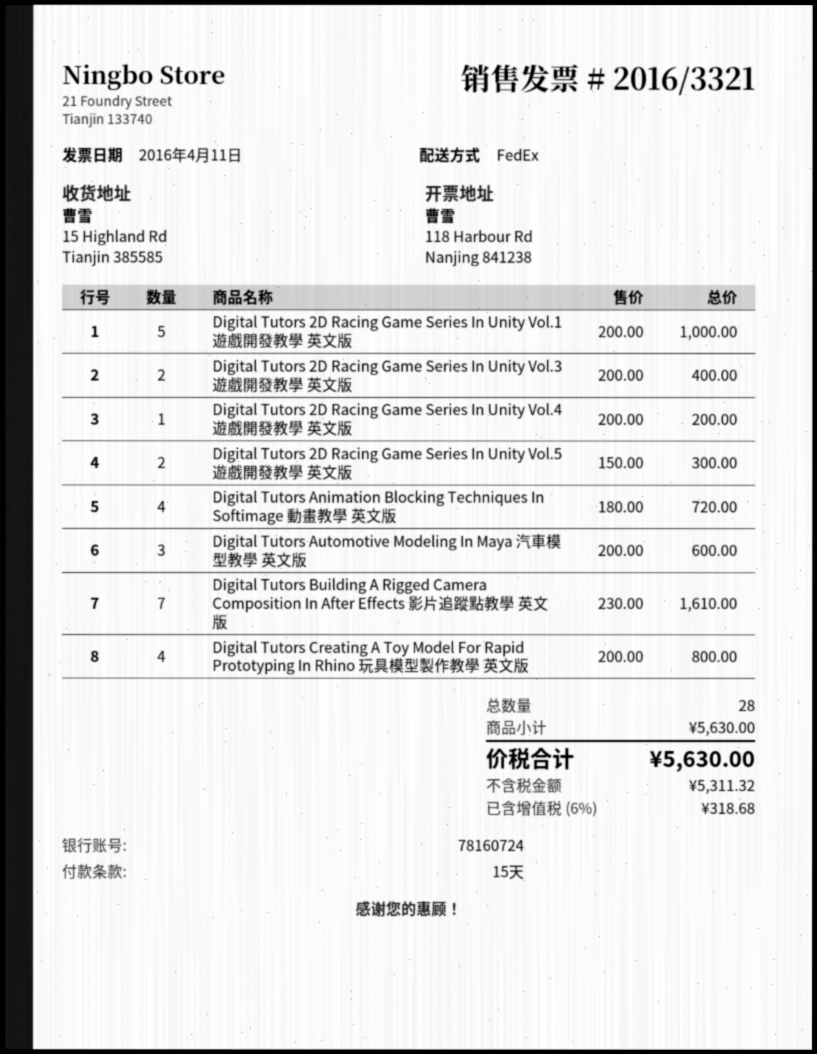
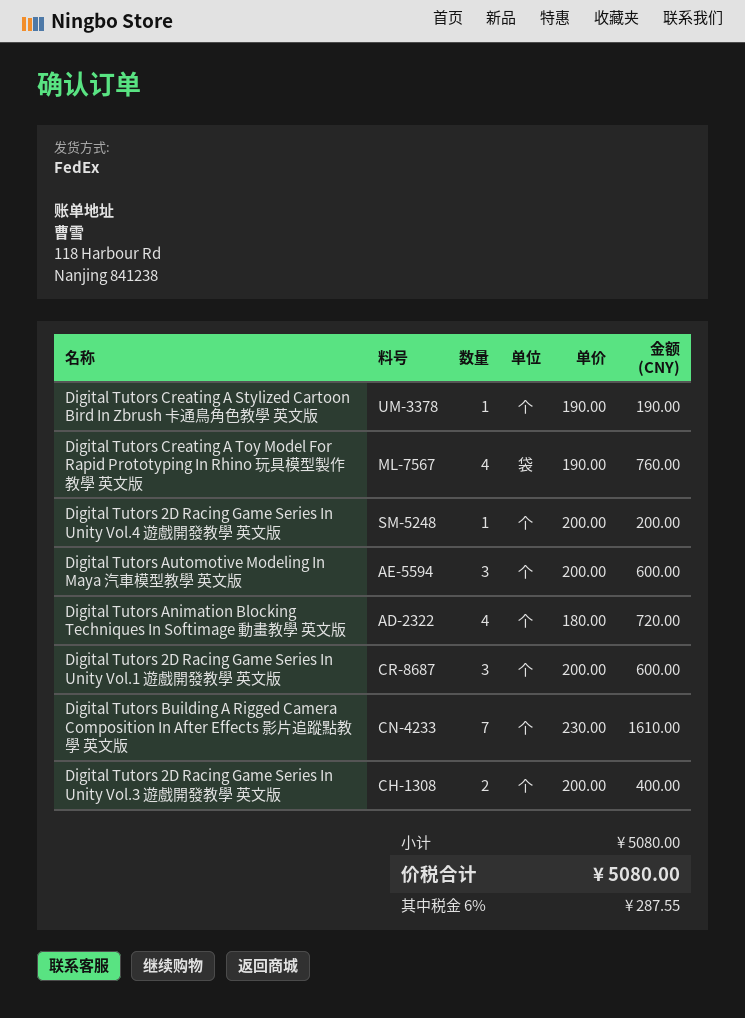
Digital Tutors 2D Racing Game Series In Unity Vol.1 遊戲開發教學 英文版: 5 x 200.00 = 1000.00 -> 3 x 200.00 = 600.00
Digital Tutors 2D Racing Game Series In Unity Vol.5 遊戲開發教學 英文版: 2 x 150.00 = 300.00 -> none
Digital Tutors Creating A Toy Model For Rapid Prototyping In Rhino 玩具模型製作教學 英文版: 4 x 200.00 = 800.00 -> 4 x 190.00 = 760.00
Digital Tutors Creating A Stylized Cartoon Bird In Zbrush 卡通鳥角色教學 英文版: none -> 1 x 190.00 = 190.00
subtotal: 5630.00 -> 5080.00
tax: 6% = 318.68 -> 6% = 287.55
total: 5630.00 -> 5080.00

